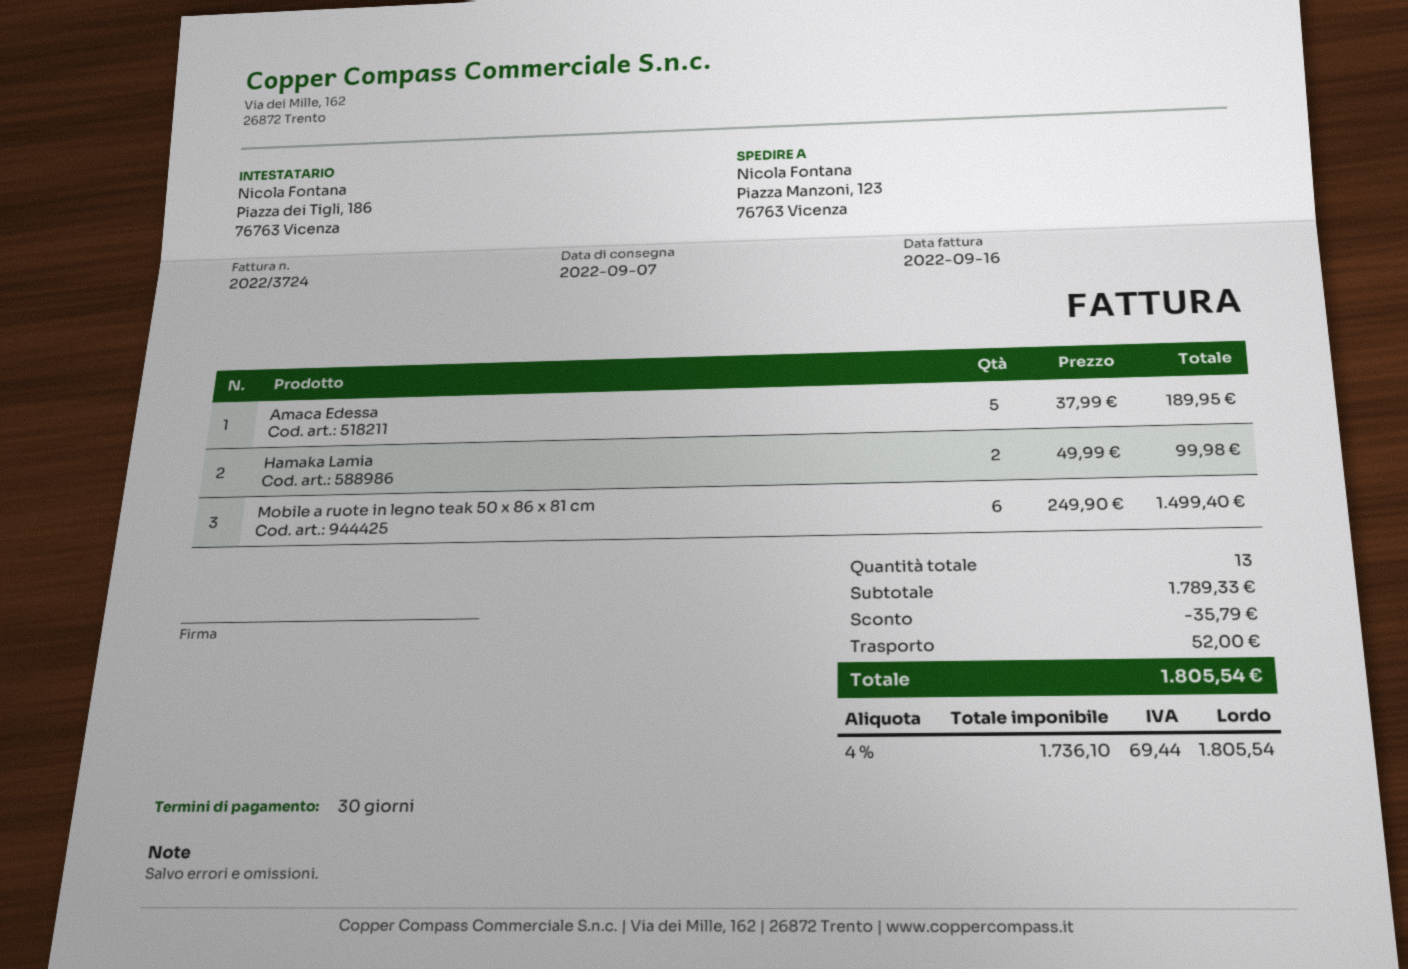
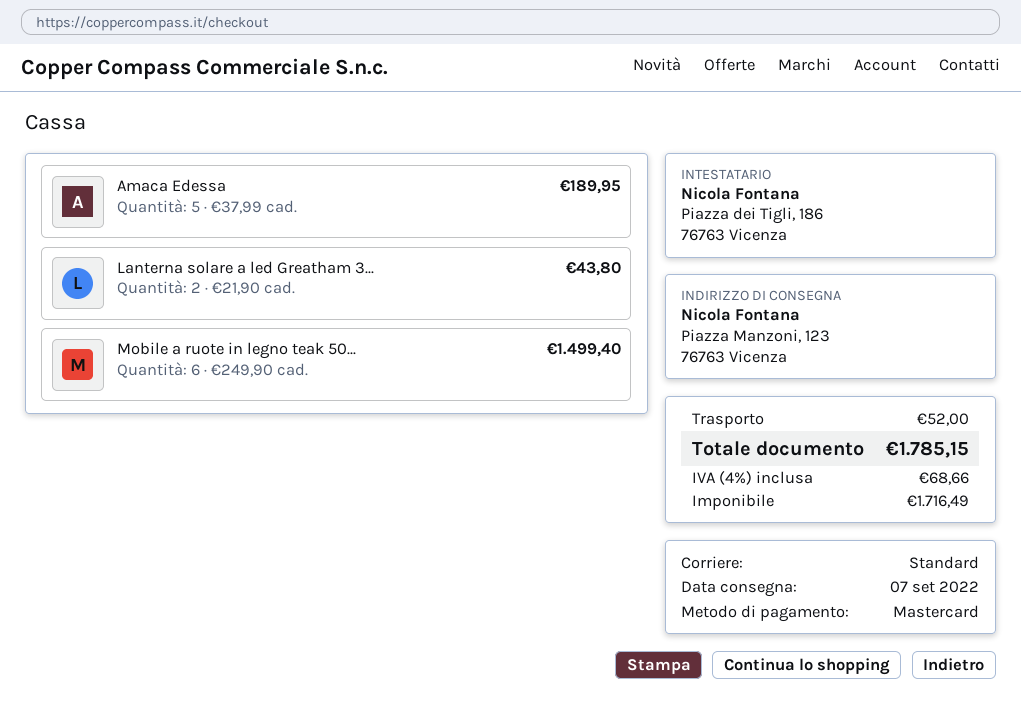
Hamaka Lamia: 2 x 49.99 = 99.98 -> none
Lanterna solare a led Greatham 3...: none -> 2 x 21.90 = 43.80
discount: 35.79 -> none
net: 1736.10 -> 1716.49
tax: 4% = 69.44 -> 4% = 68.66
total: 1805.54 -> 1785.15

